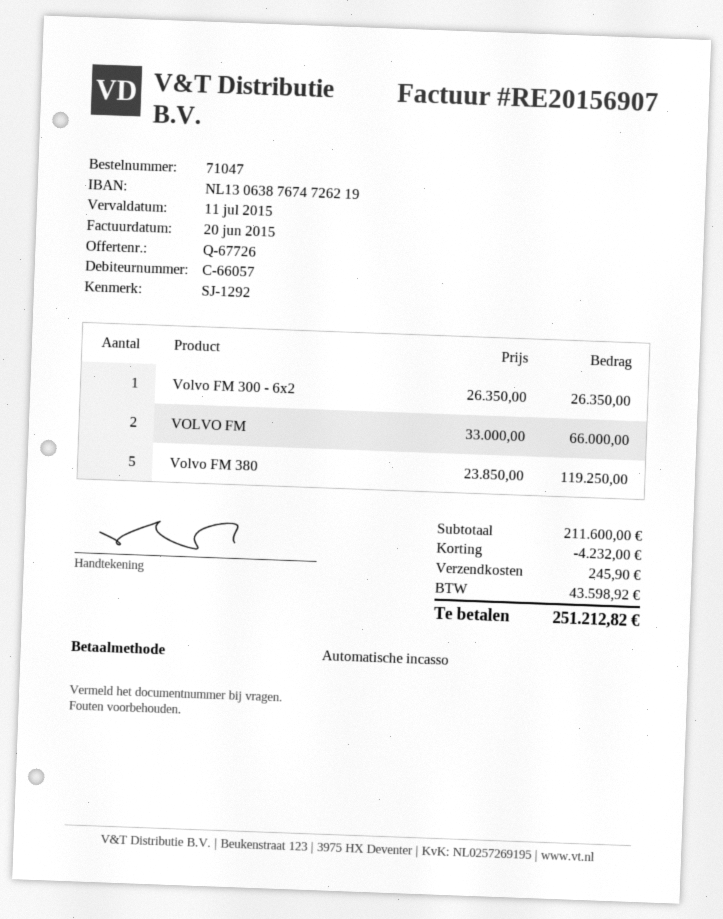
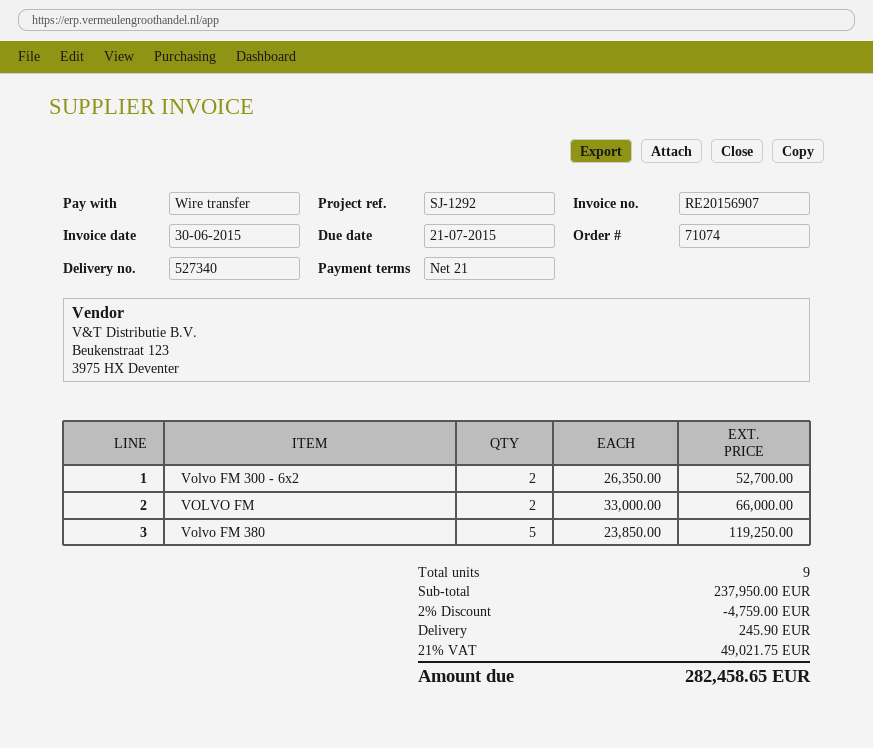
order number: 71047 -> 71074
invoice date: 2015-06-20 -> 2015-06-30
due date: 2015-07-11 -> 2015-07-21
payment method: direct debit -> bank transfer
Volvo FM 300 - 6x2: 1 x 26350.00 = 26350.00 -> 2 x 26350.00 = 52700.00
subtotal: 211600.00 -> 237950.00
discount: 4232.00 -> 4759.00
tax: 43598.92 -> 49021.75
total: 251212.82 -> 282458.65

